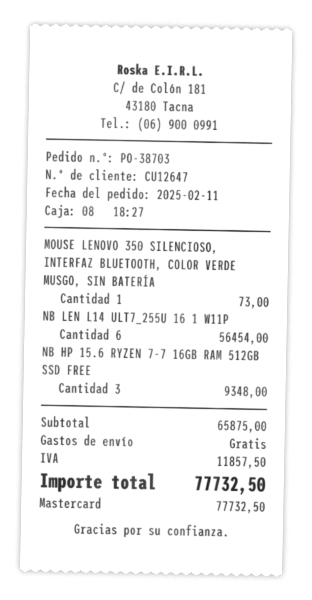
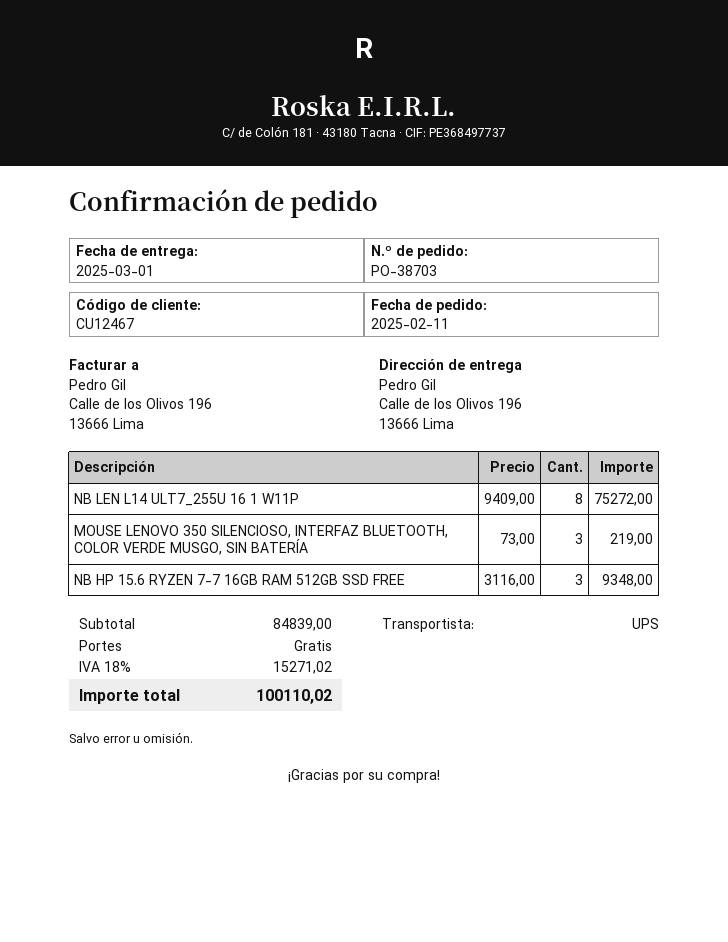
customer number: CU12647 -> CU12467
MOUSE LENOVO 350 SILENCIOSO, INTERFAZ BLUETOOTH, COLOR VERDE MUSGO, SIN BATERÍA: 1 for 73.00 -> 3 for 219.00
NB LEN L14 ULT7_255U 16 1 W11P: 6 for 56454.00 -> 8 for 75272.00
subtotal: 65875.00 -> 84839.00
tax: 11857.50 -> 15271.02
total: 77732.50 -> 100110.02

